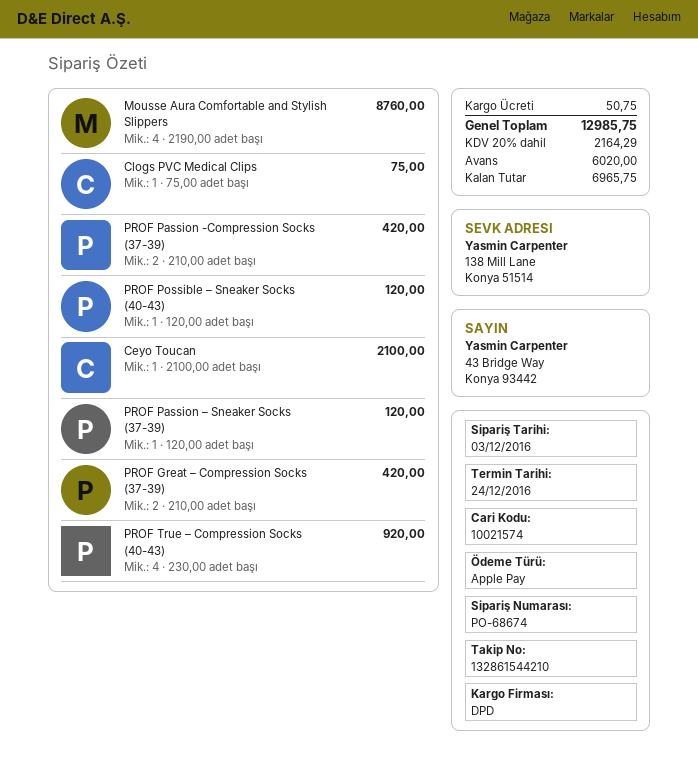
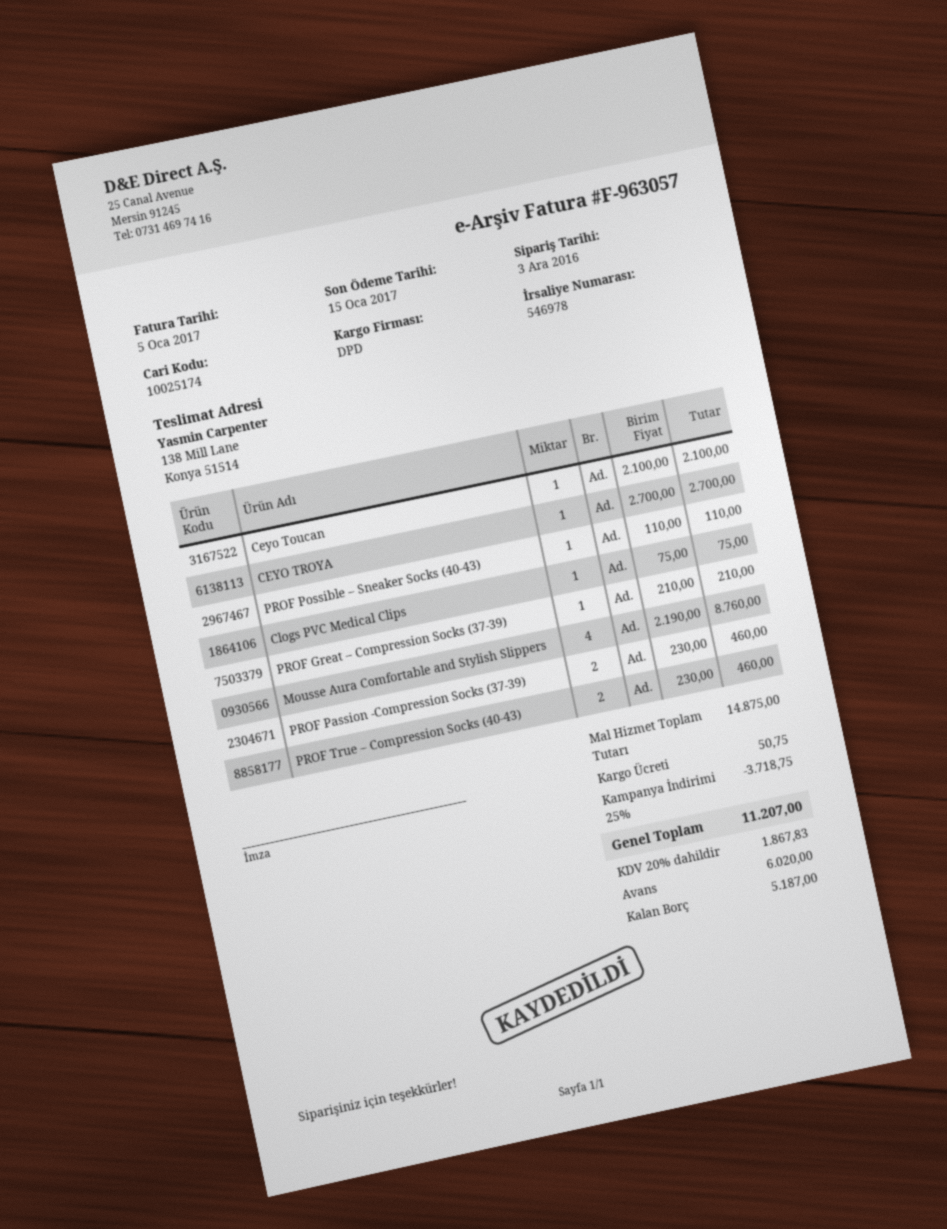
customer number: 10021574 -> 10025174
PROF Passion -Compression Socks (37-39): 2 x 210.00 = 420.00 -> 2 x 230.00 = 460.00
PROF Possible – Sneaker Socks (40-43): 1 x 120.00 = 120.00 -> 1 x 110.00 = 110.00
PROF Passion – Sneaker Socks (37-39): 1 x 120.00 = 120.00 -> none
PROF Great – Compression Socks (37-39): 2 x 210.00 = 420.00 -> 1 x 210.00 = 210.00
PROF True – Compression Socks (40-43): 4 x 230.00 = 920.00 -> 2 x 230.00 = 460.00
CEYO TROYA: none -> 1 x 2700.00 = 2700.00
discount: none -> 25% = 3718.75
tax: 20% = 2164.29 -> 20% = 1867.83
total: 12985.75 -> 11207.00
balance: 6965.75 -> 5187.00

